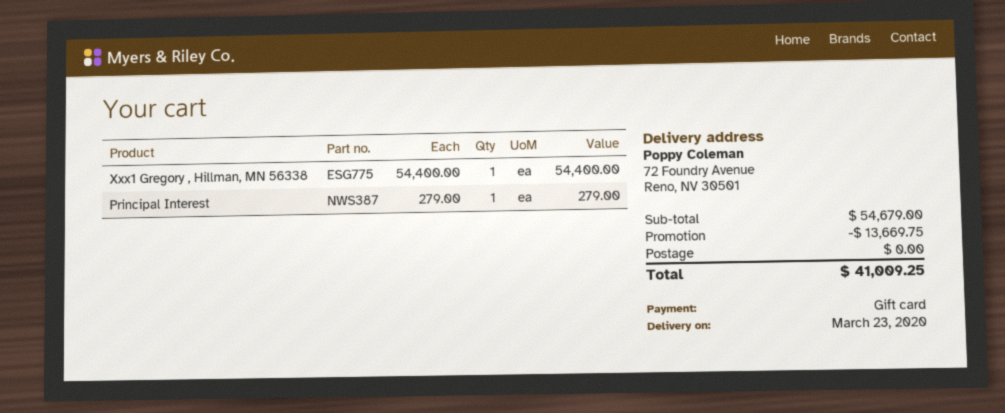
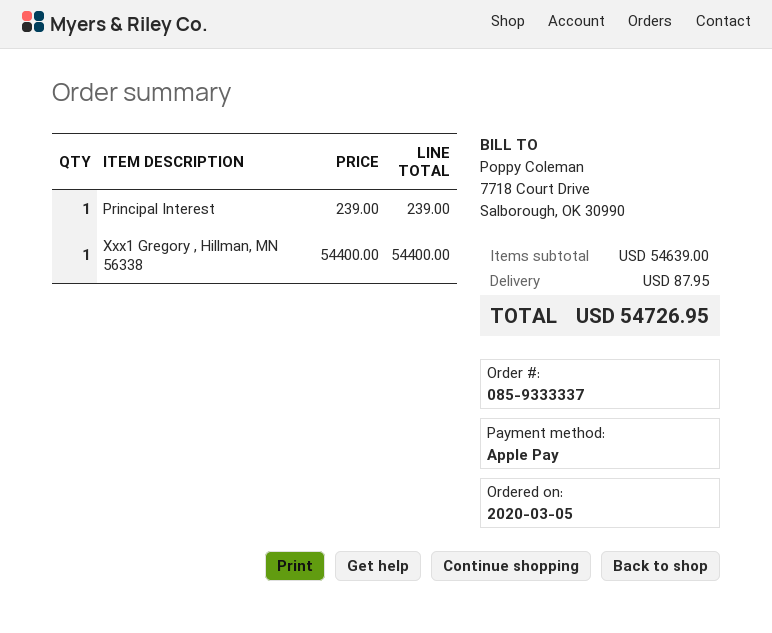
payment method: gift card -> Apple Pay
Principal Interest: 1 x 279.00 = 279.00 -> 1 x 239.00 = 239.00
subtotal: 54679.00 -> 54639.00
discount: 13669.75 -> none
shipping: 0.00 -> 87.95
total: 41009.25 -> 54726.95

